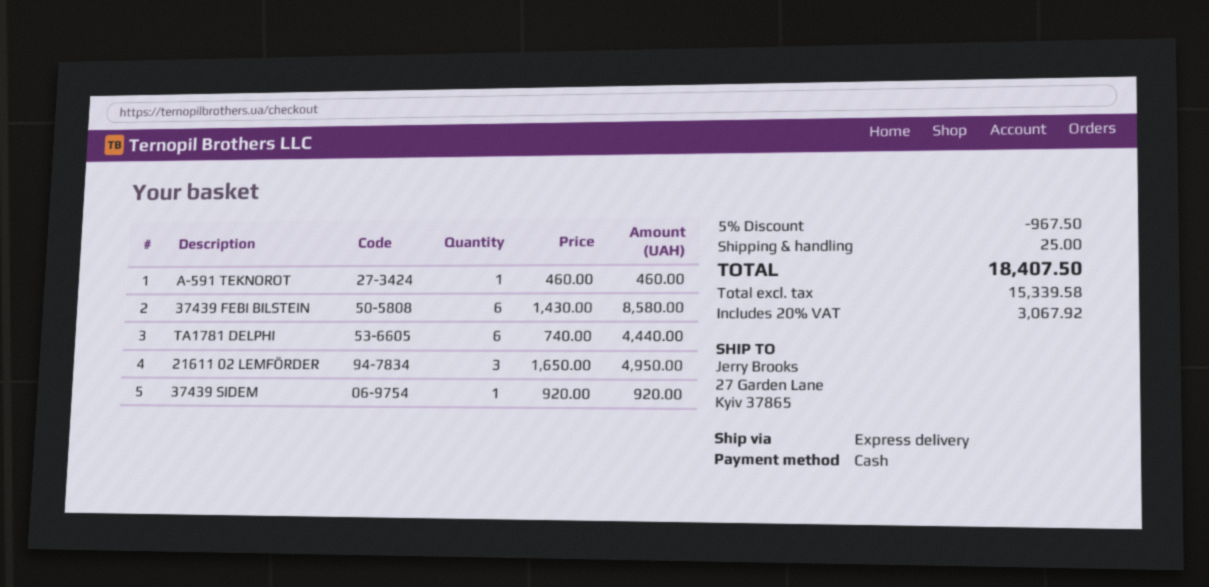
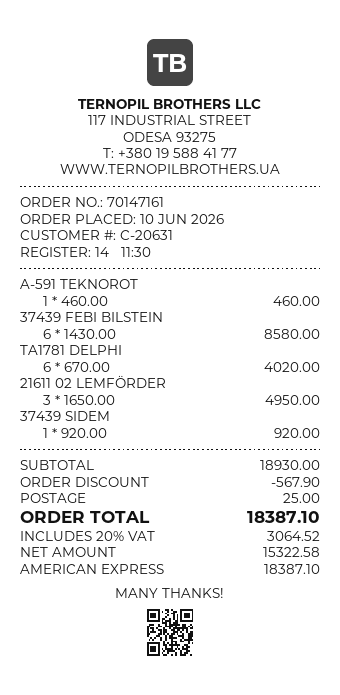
payment method: cash -> American Express
TA1781 DELPHI: 6 x 740.00 = 4440.00 -> 6 x 670.00 = 4020.00
discount: 967.50 -> 567.90
net: 15339.58 -> 15322.58
tax: 20% = 3067.92 -> 20% = 3064.52
total: 18407.50 -> 18387.10

